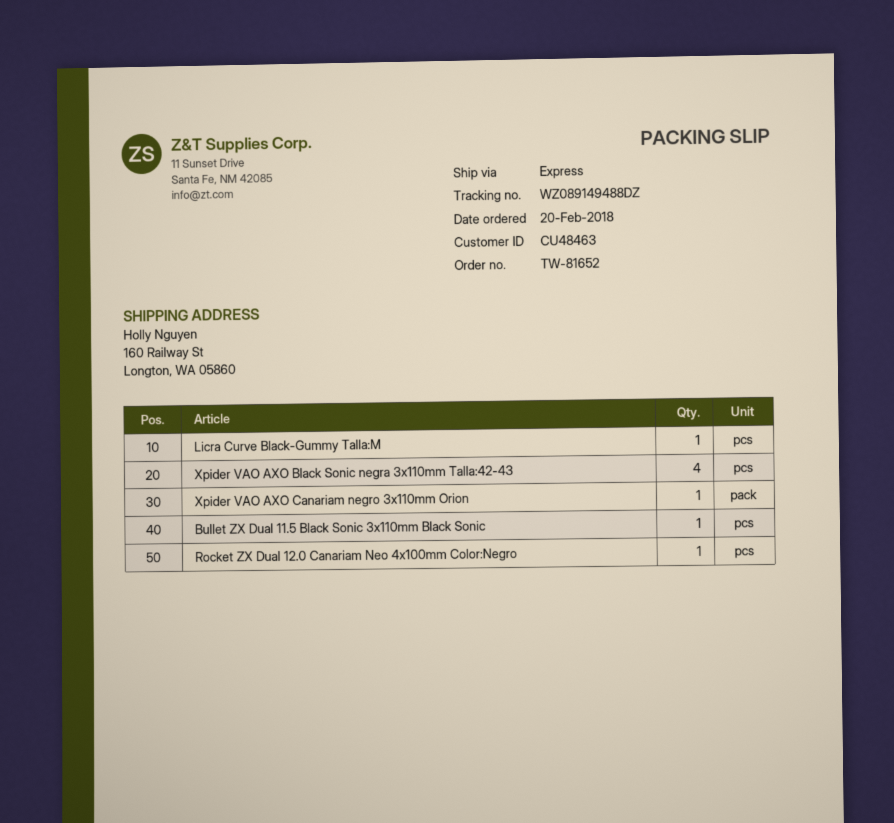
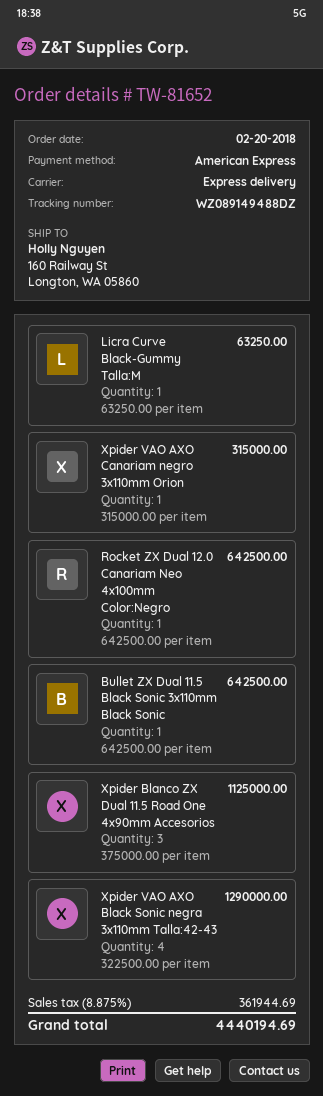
Xpider Blanco ZX Dual 11.5 Road One 4x90mm Accesorios: none -> 3

